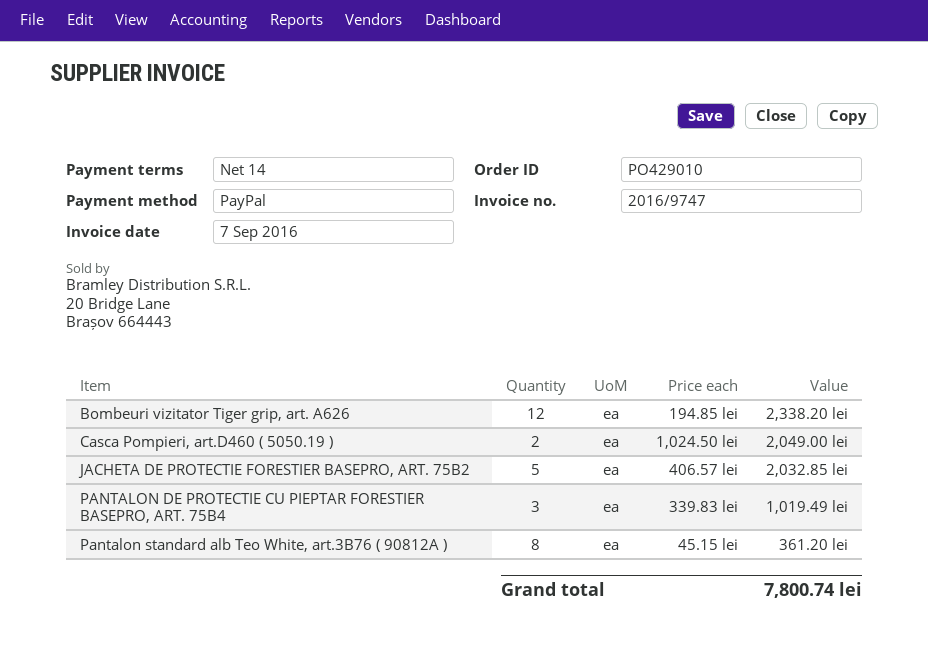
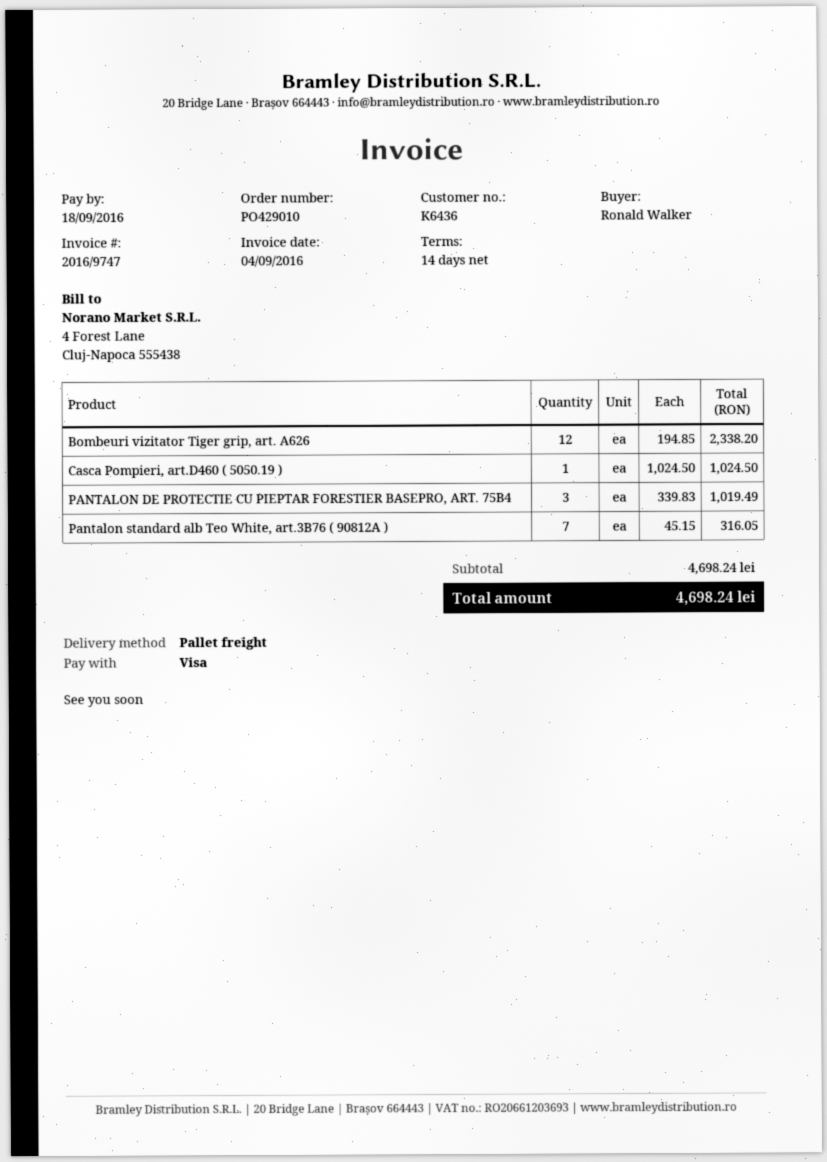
invoice date: 2016-09-07 -> 2016-09-04
payment method: PayPal -> Visa
Casca Pompieri, art.D460 ( 5050.19 ): 2 x 1024.50 = 2049.00 -> 1 x 1024.50 = 1024.50
JACHETA DE PROTECTIE FORESTIER BASEPRO, ART. 75B2: 5 x 406.57 = 2032.85 -> none
Pantalon standard alb Teo White, art.3B76 ( 90812A ): 8 x 45.15 = 361.20 -> 7 x 45.15 = 316.05
total: 7800.74 -> 4698.24

